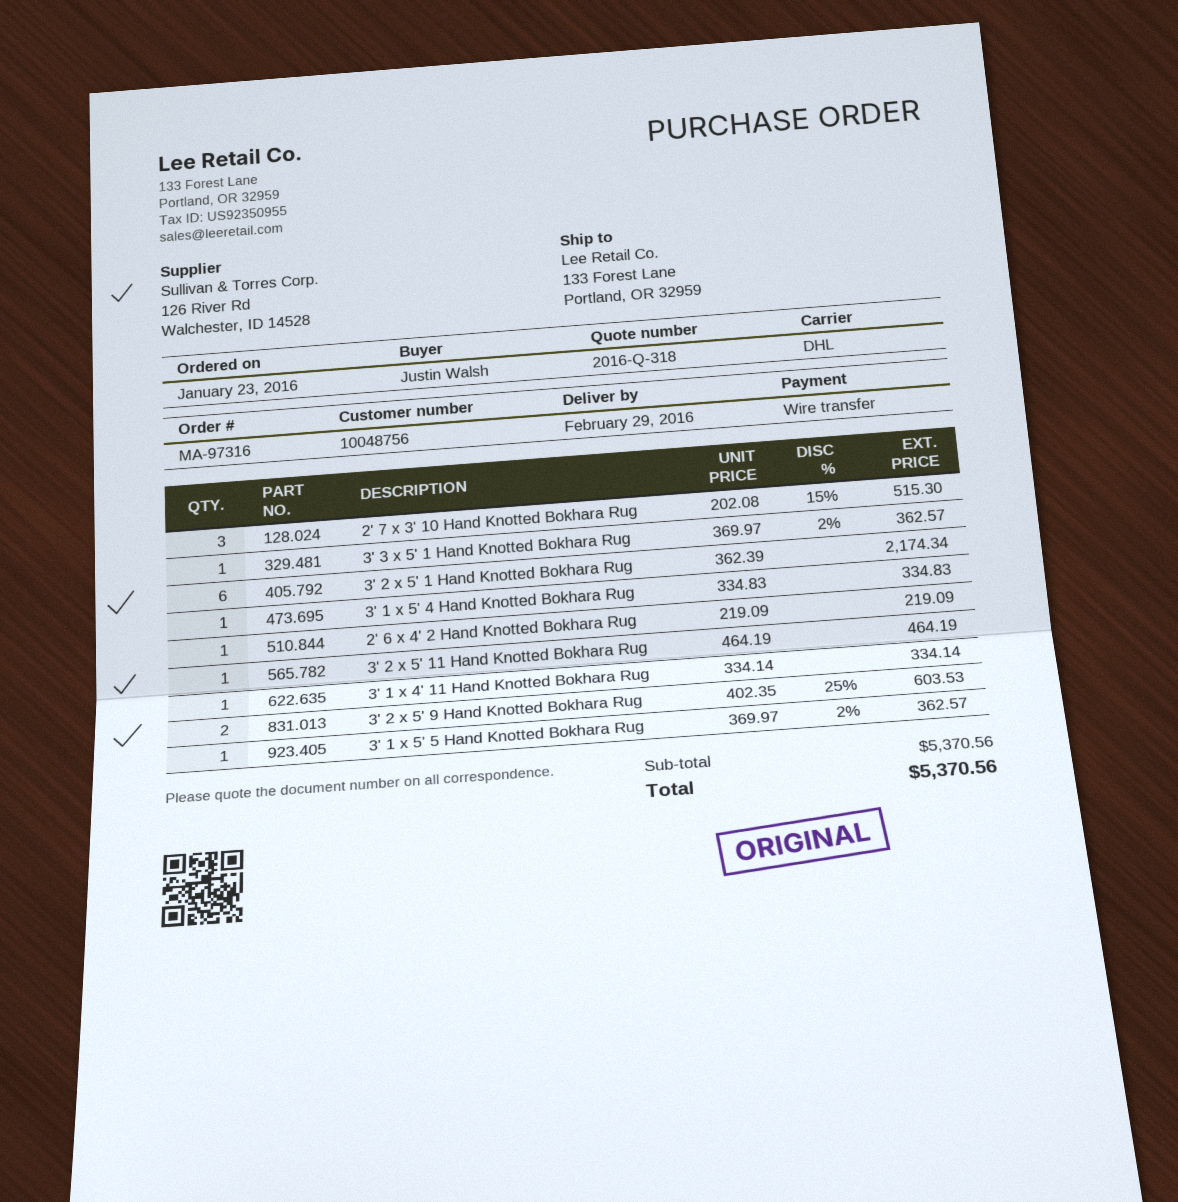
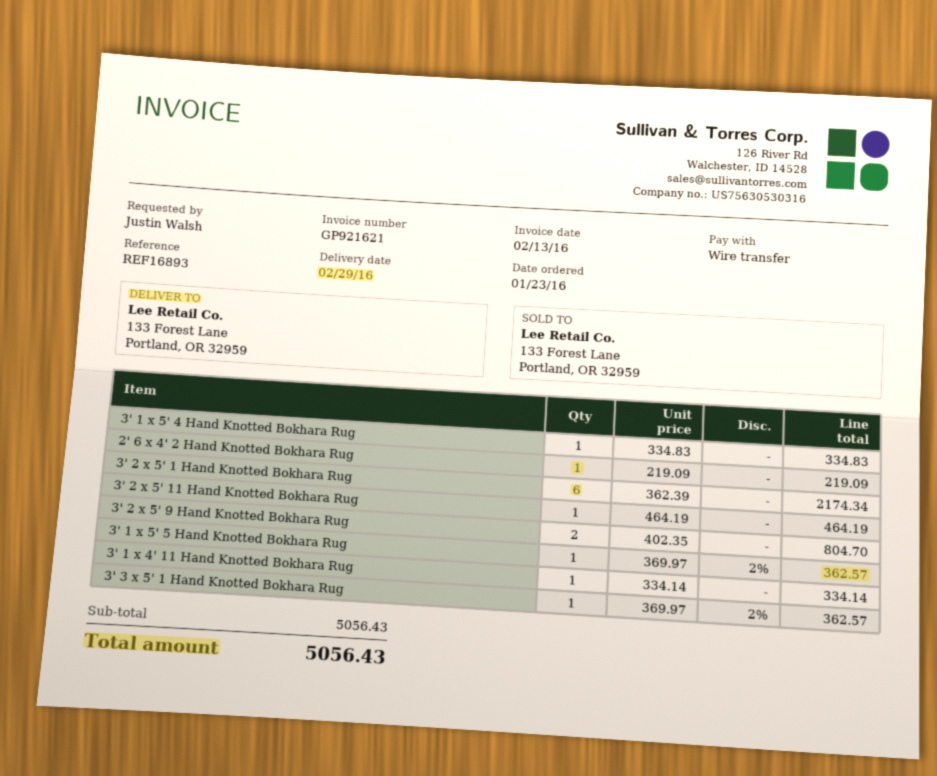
2' 7 x 3' 10 Hand Knotted Bokhara Rug: 3 x 202.08 - 15% = 515.30 -> none
3' 2 x 5' 9 Hand Knotted Bokhara Rug: 2 x 402.35 - 25% = 603.53 -> 2 x 402.35 = 804.70
subtotal: 5370.56 -> 5056.43
total: 5370.56 -> 5056.43

